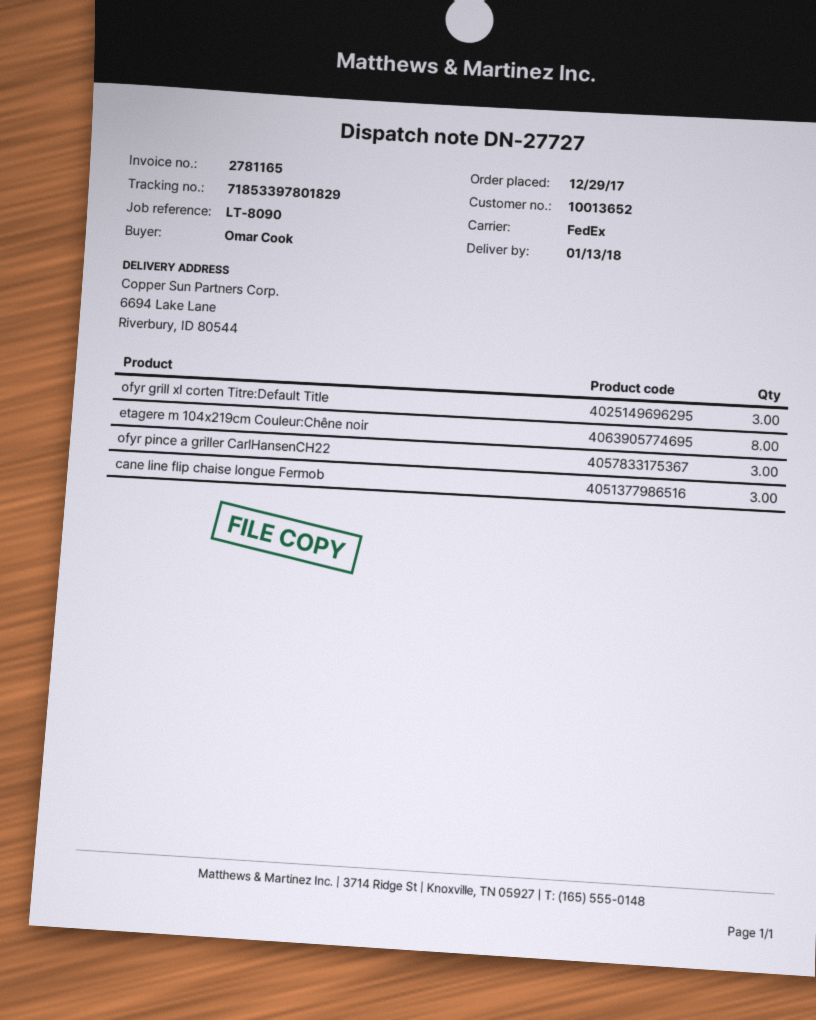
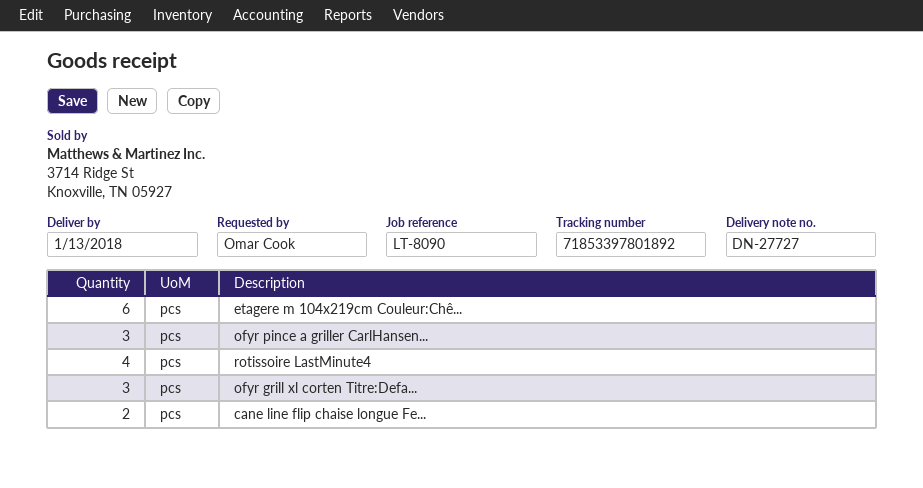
tracking number: 71853397801829 -> 71853397801892
etagere m 104x219cm Couleur:Chêne noir: 8 -> 6
cane line flip chaise longue Fermob: 3 -> 2
rotissoire LastMinute4: none -> 4

